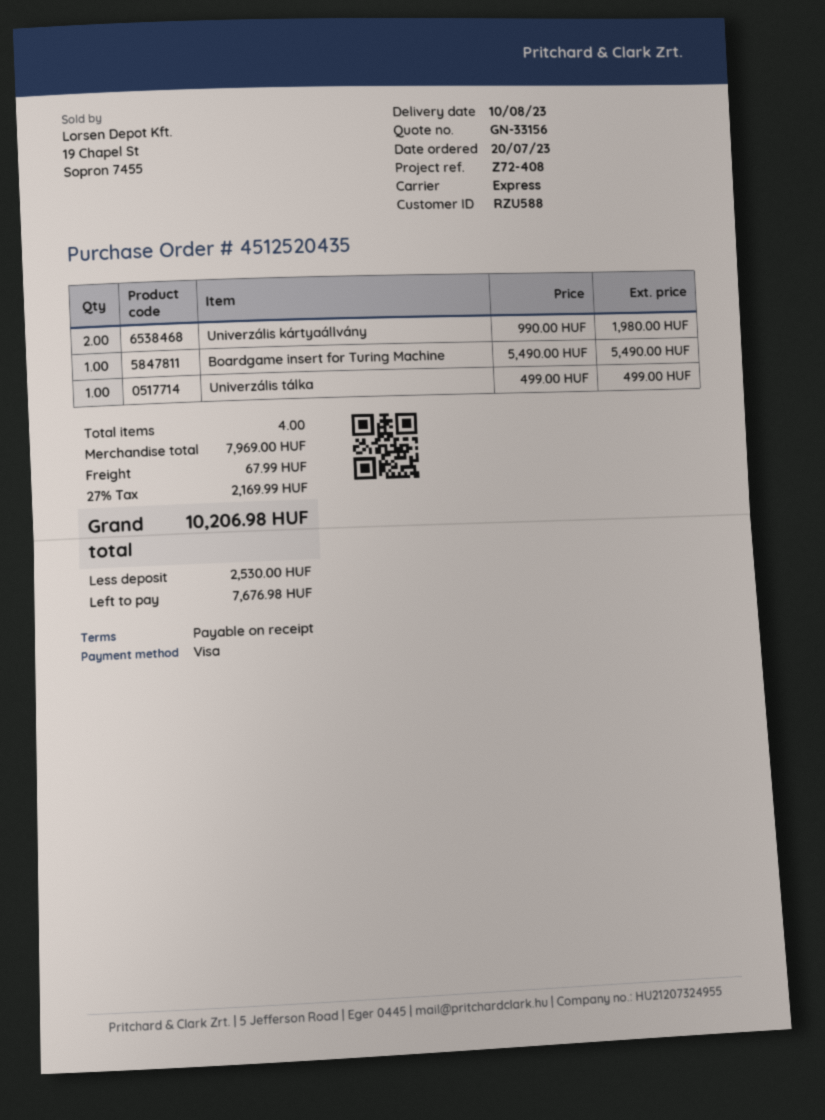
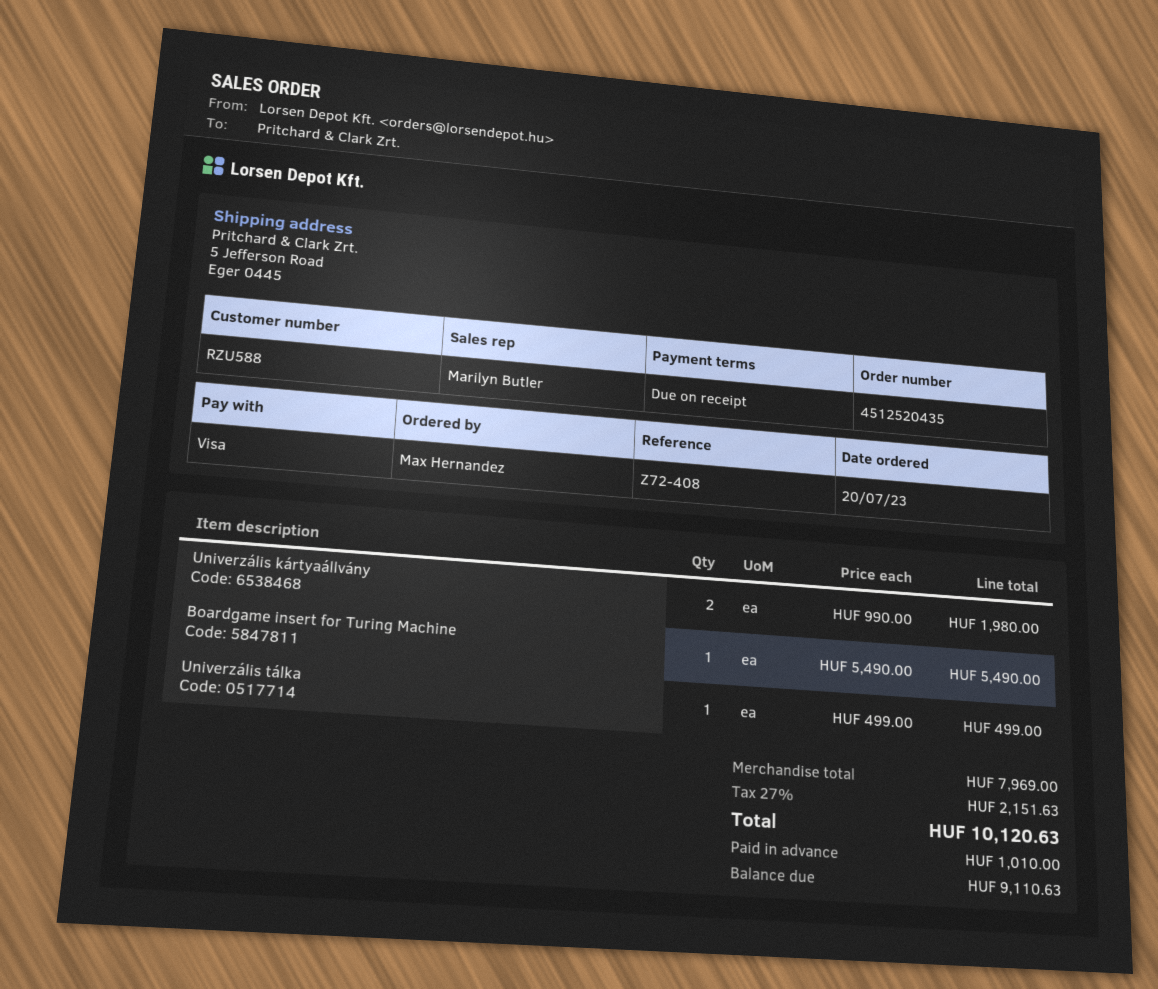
shipping: 67.99 -> none
tax: 27% = 2169.99 -> 27% = 2151.63
total: 10206.98 -> 10120.63
deposit: 2530.00 -> 1010.00
balance: 7676.98 -> 9110.63

